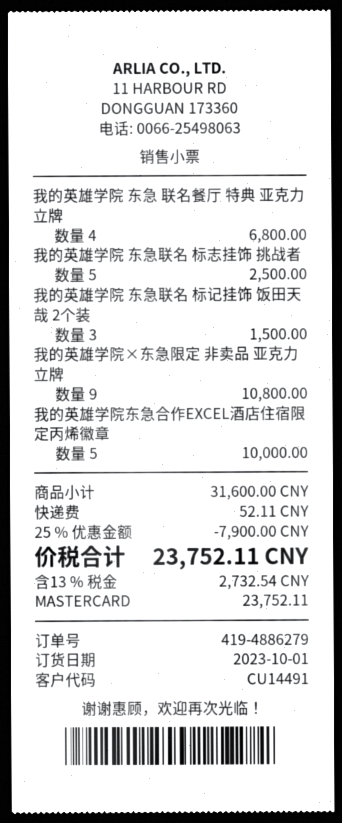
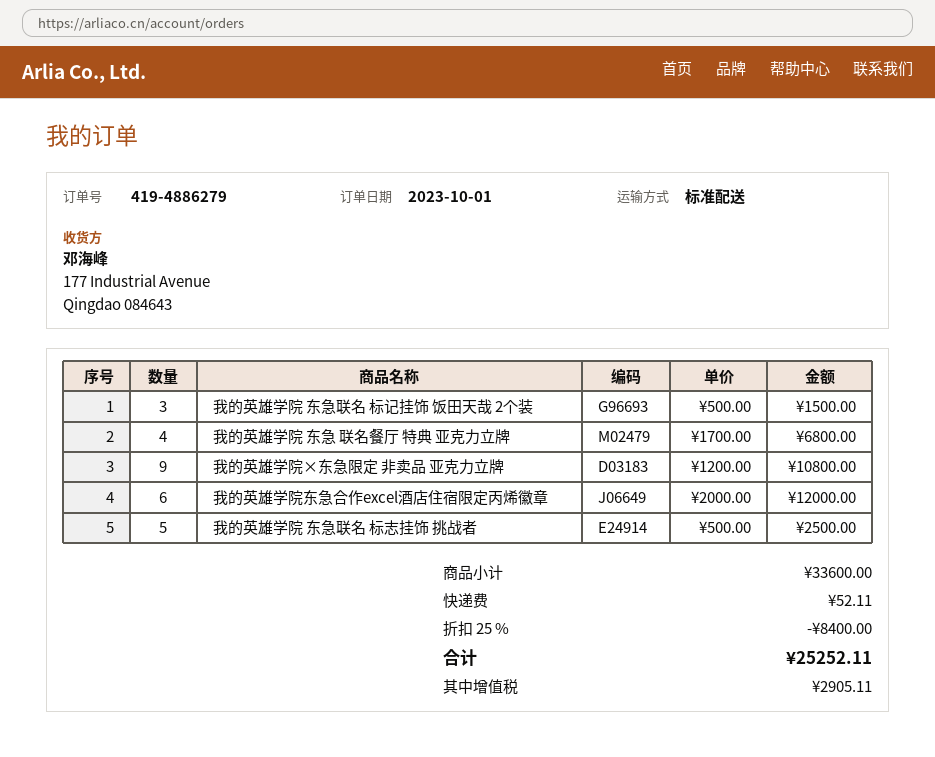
我的英雄学院东急合作EXCEL酒店住宿限定丙烯徽章: 5 for 10000.00 -> 6 for 12000.00
subtotal: 31600.00 -> 33600.00
discount: 25% = 7900.00 -> 25% = 8400.00
tax: 2732.54 -> 2905.11
total: 23752.11 -> 25252.11

